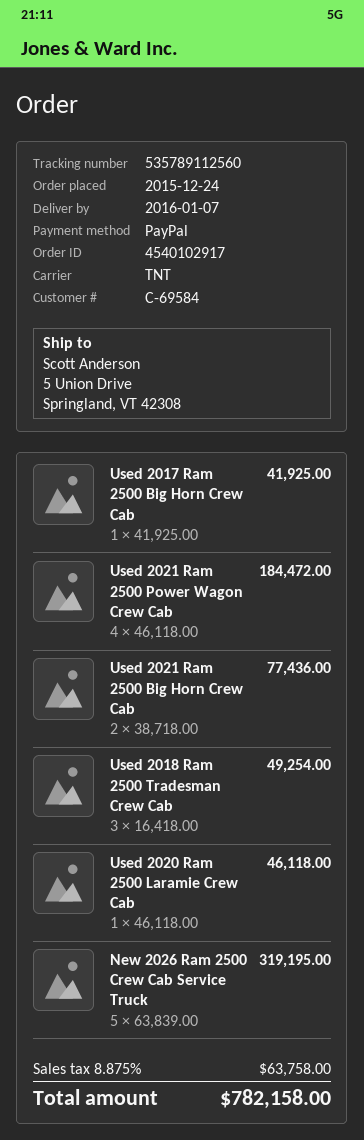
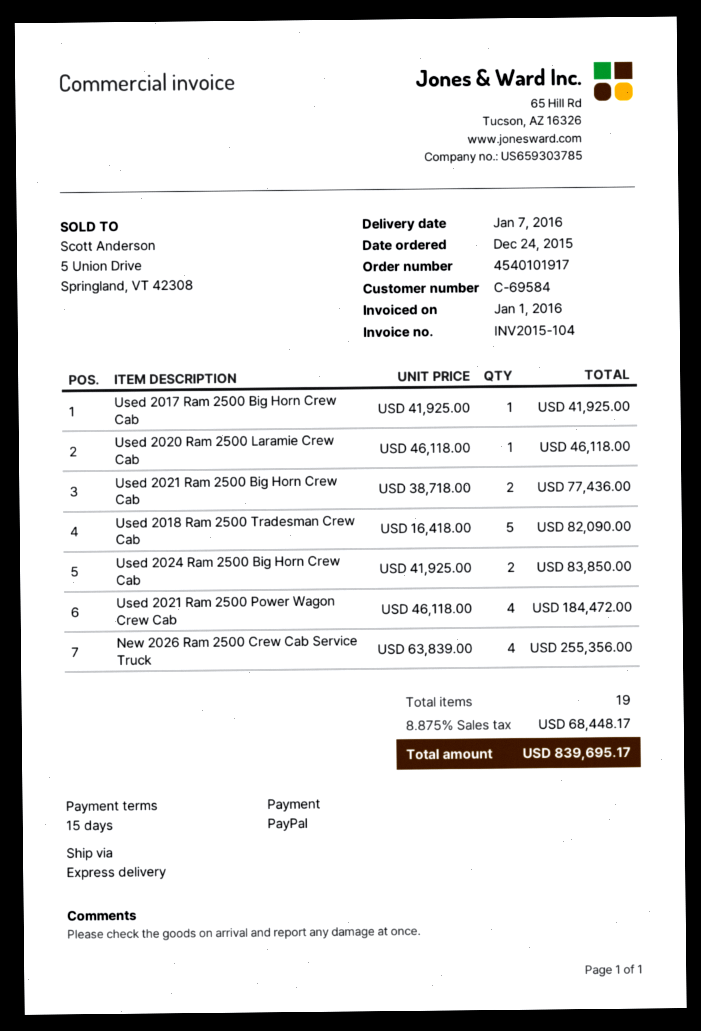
order number: 4540102917 -> 4540101917
shipping method: TNT -> express
Used 2018 Ram 2500 Tradesman Crew Cab: 3 x 16418.00 = 49254.00 -> 5 x 16418.00 = 82090.00
New 2026 Ram 2500 Crew Cab Service Truck: 5 x 63839.00 = 319195.00 -> 4 x 63839.00 = 255356.00
Used 2024 Ram 2500 Big Horn Crew Cab: none -> 2 x 41925.00 = 83850.00
tax: 8.875% = 63758.00 -> 8.875% = 68448.17
total: 782158.00 -> 839695.17

